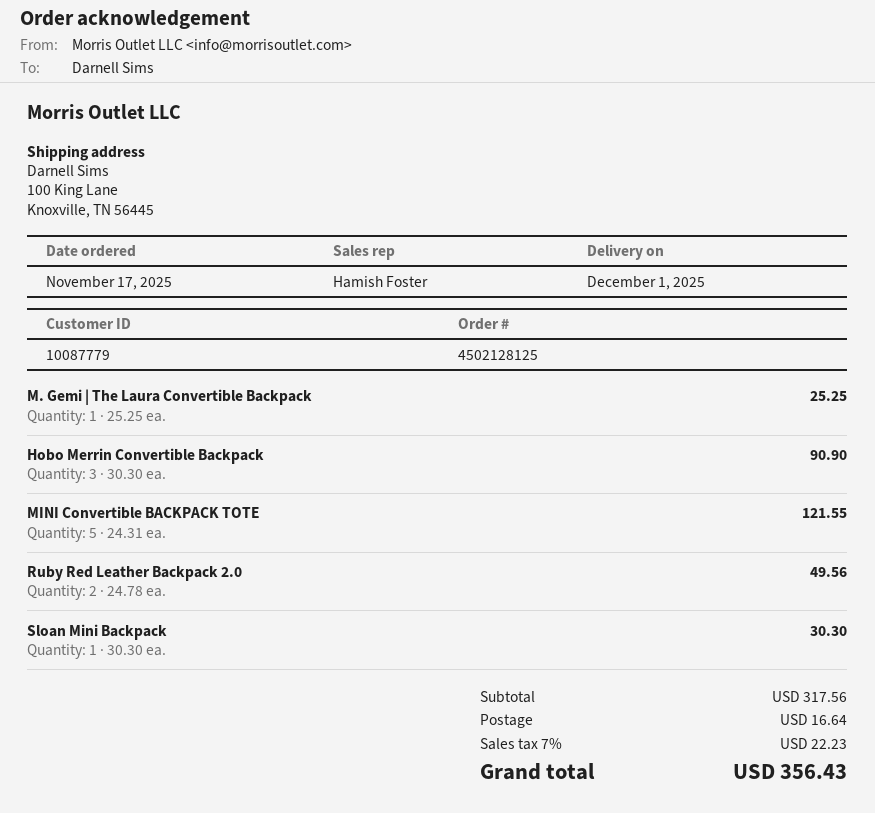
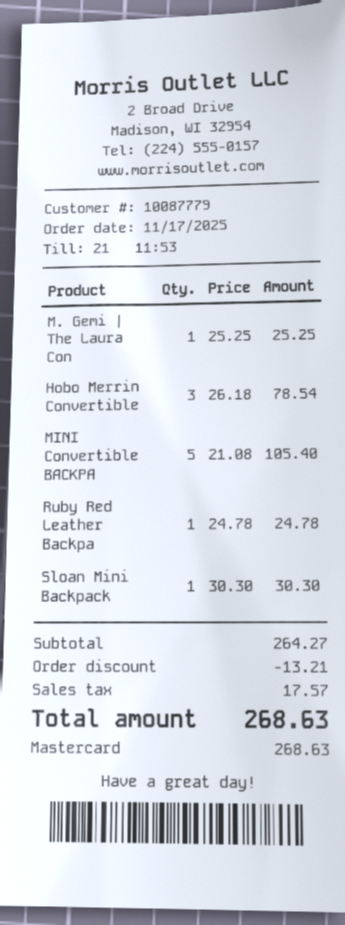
Hobo Merrin Convertible Backpack: 3 x 30.30 = 90.90 -> 3 x 26.18 = 78.54
MINI Convertible BACKPACK TOTE: 5 x 24.31 = 121.55 -> 5 x 21.08 = 105.40
Ruby Red Leather Backpack 2.0: 2 x 24.78 = 49.56 -> 1 x 24.78 = 24.78
subtotal: 317.56 -> 264.27
discount: none -> 13.21
shipping: 16.64 -> none
tax: 22.23 -> 17.57
total: 356.43 -> 268.63

